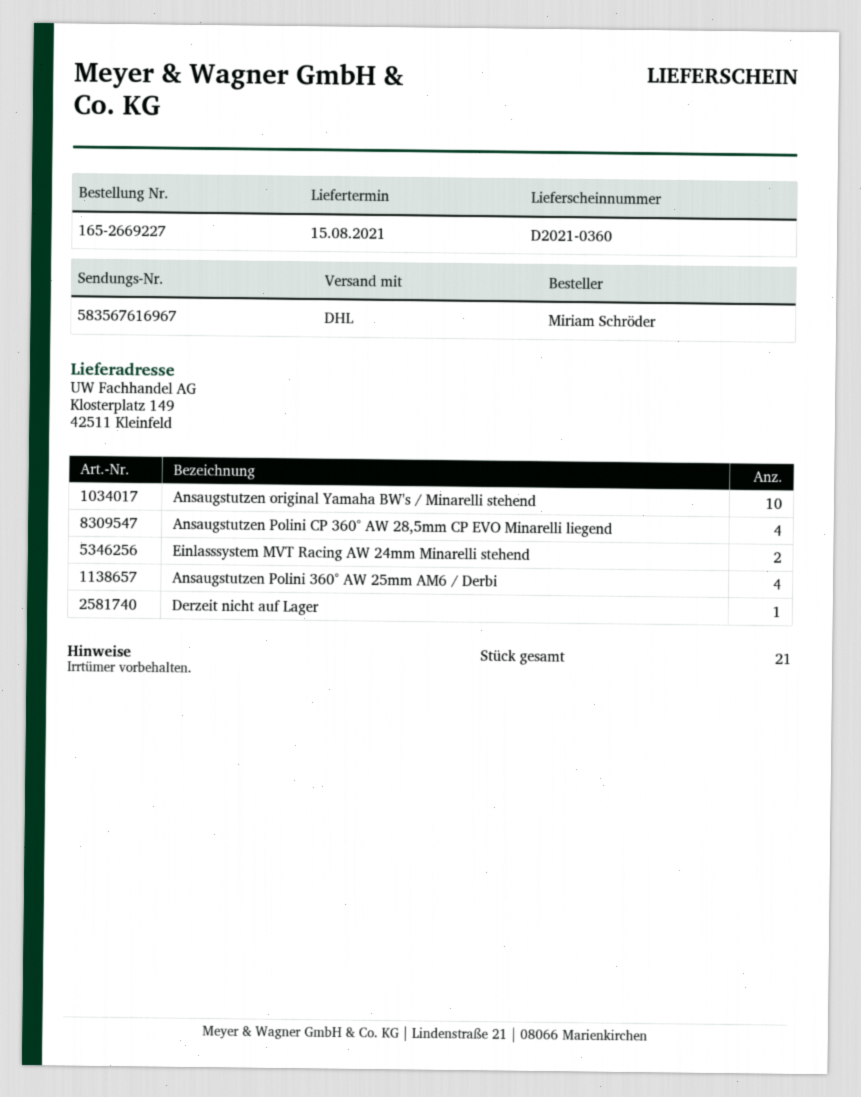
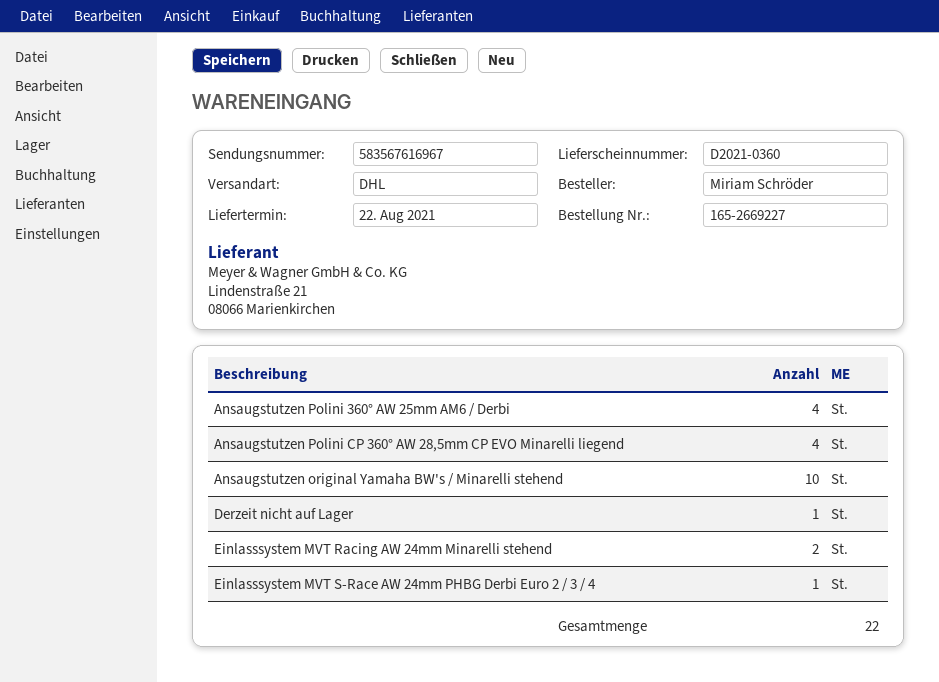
delivery date: 2021-08-15 -> 2021-08-22
Einlasssystem MVT S-Race AW 24mm PHBG Derbi Euro 2 / 3 / 4: none -> 1
total quantity: 21 -> 22

